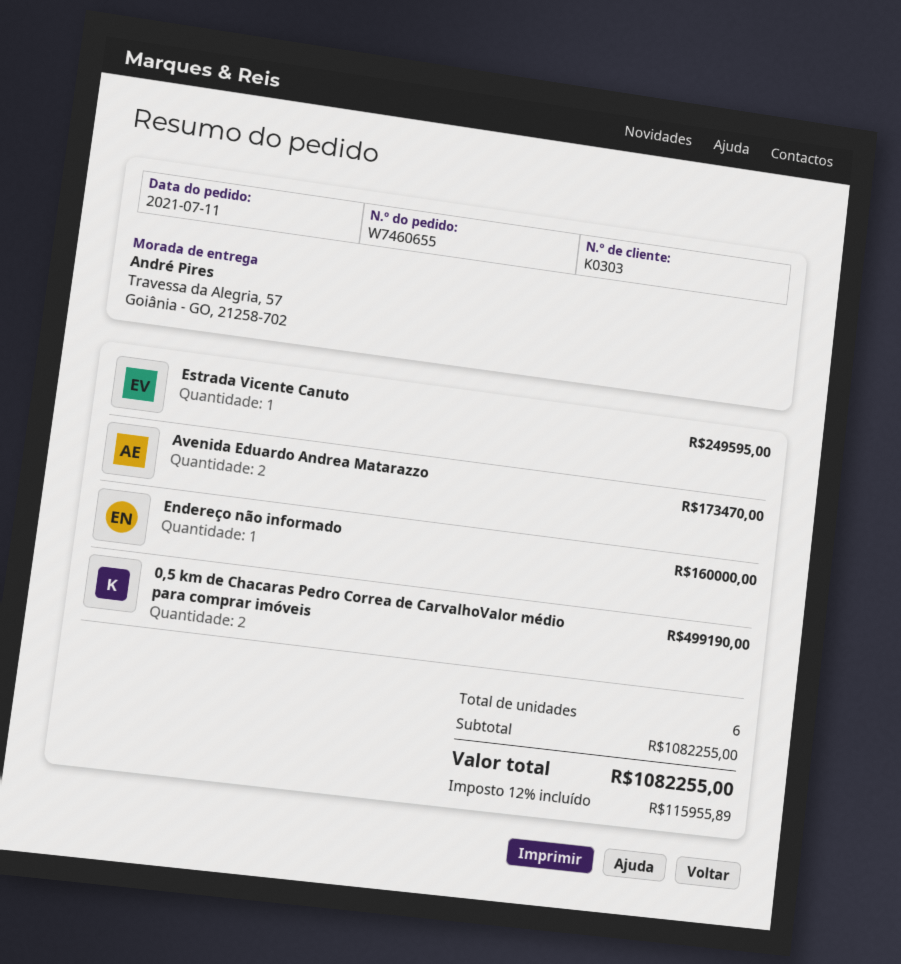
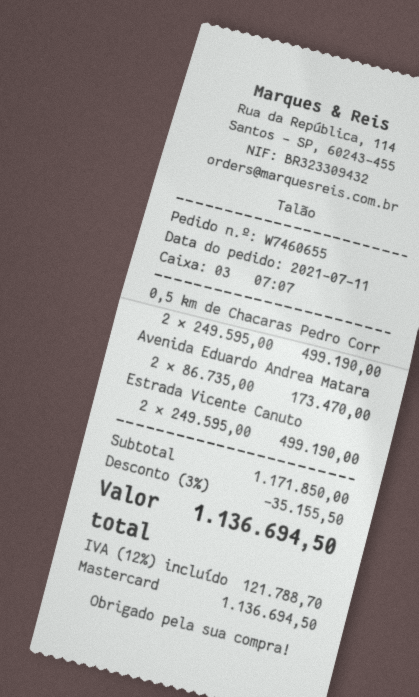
Estrada Vicente Canuto: 1 for 249595.00 -> 2 for 499190.00
Endereço não informado: 1 for 160000.00 -> none
subtotal: 1082255.00 -> 1171850.00
discount: none -> 3% = 35155.50
tax: 12% = 115955.89 -> 12% = 121788.70
total: 1082255.00 -> 1136694.50

